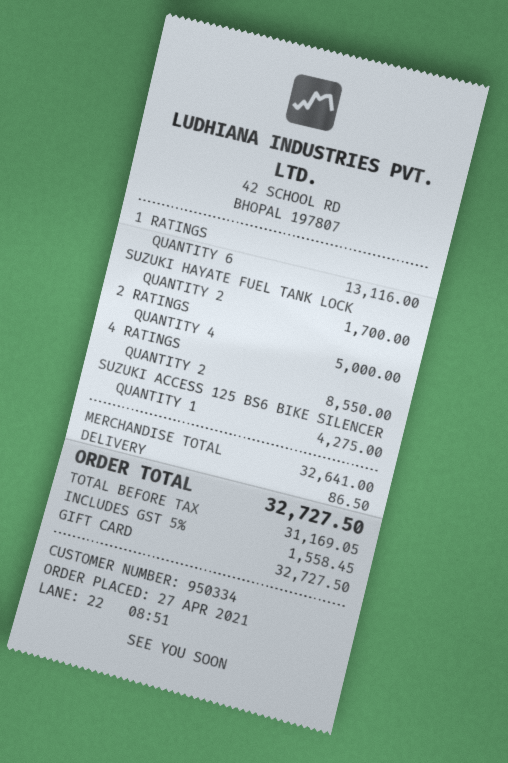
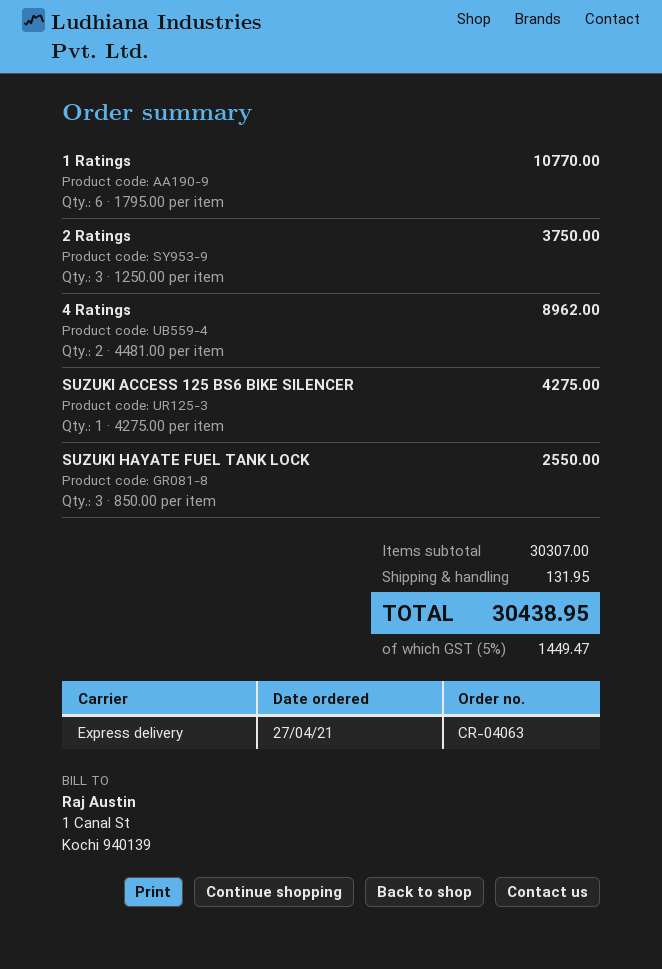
1 RATINGS: 6 for 13116.00 -> 6 for 10770.00
SUZUKI HAYATE FUEL TANK LOCK: 2 for 1700.00 -> 3 for 2550.00
2 RATINGS: 4 for 5000.00 -> 3 for 3750.00
4 RATINGS: 2 for 8550.00 -> 2 for 8962.00
subtotal: 32641.00 -> 30307.00
shipping: 86.50 -> 131.95
tax: 5% = 1558.45 -> 5% = 1449.47
total: 32727.50 -> 30438.95

